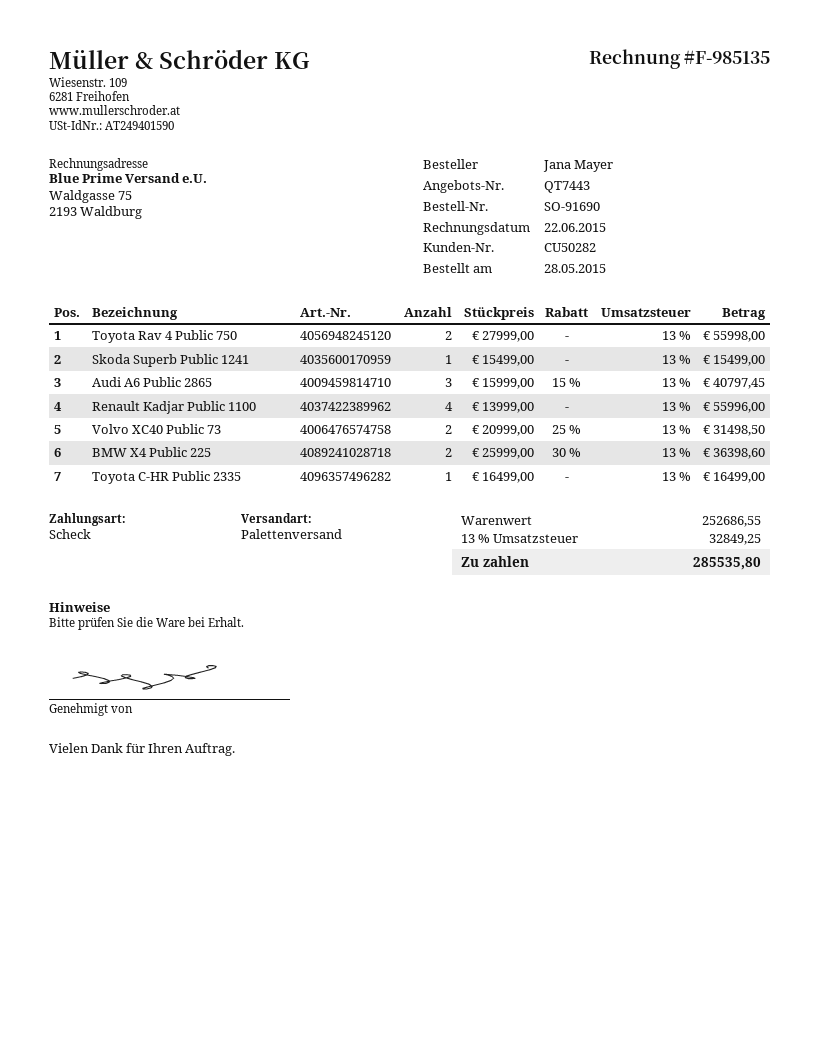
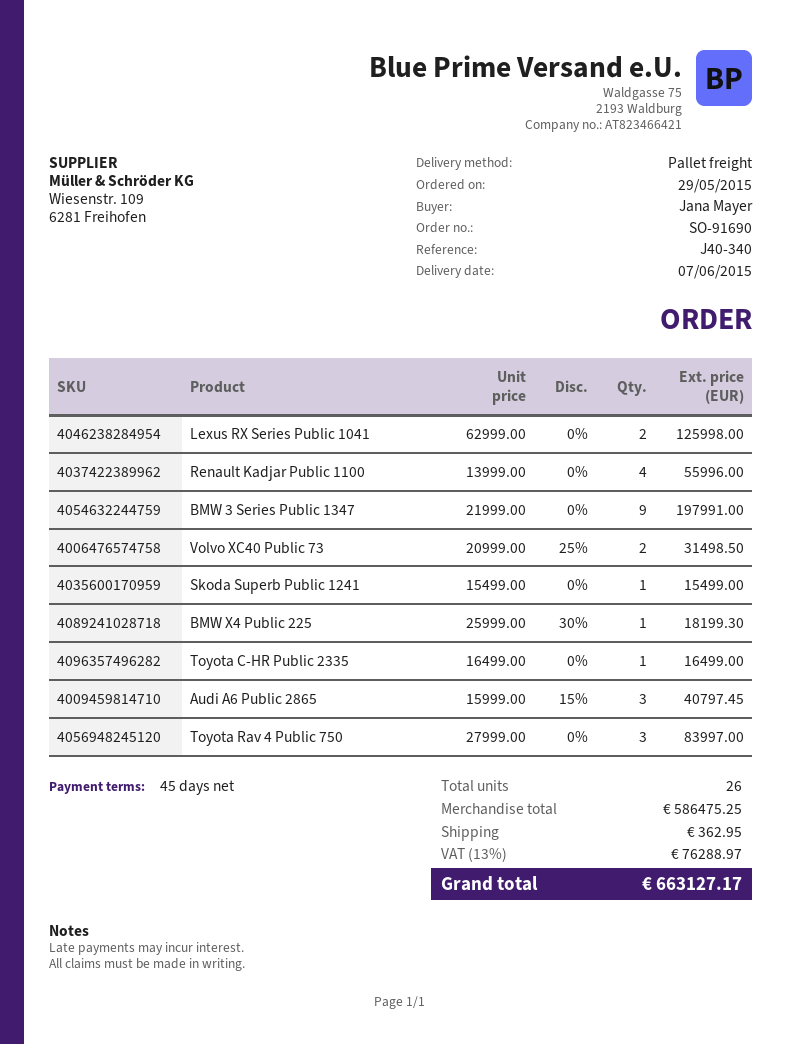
order date: 2015-05-28 -> 2015-05-29
Toyota Rav 4 Public 750: 2 x 27999.00 = 55998.00 -> 3 x 27999.00 = 83997.00
BMW X4 Public 225: 2 x 25999.00 - 30% = 36398.60 -> 1 x 25999.00 - 30% = 18199.30
Lexus RX Series Public 1041: none -> 2 x 62999.00 = 125998.00
BMW 3 Series Public 1347: none -> 9 x 21999.00 = 197991.00
subtotal: 252686.55 -> 586475.25
shipping: none -> 362.95
tax: 13% = 32849.25 -> 13% = 76288.97
total: 285535.80 -> 663127.17

